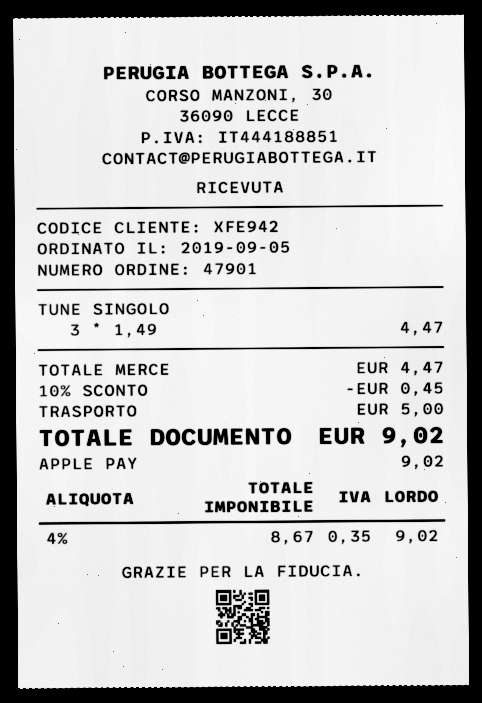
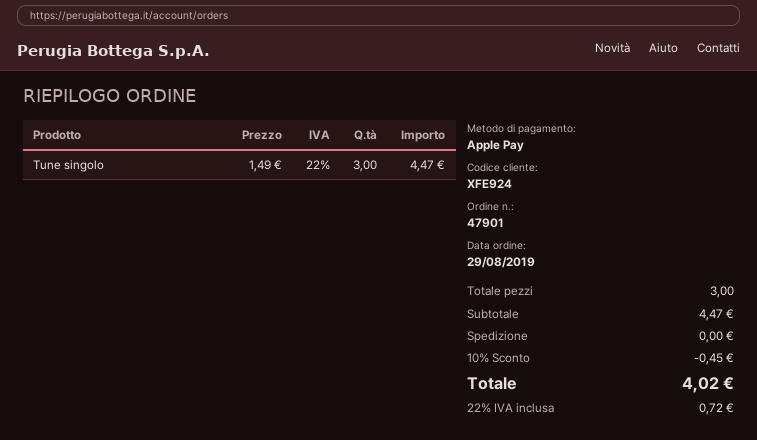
order date: 2019-09-05 -> 2019-08-29
customer number: XFE942 -> XFE924
shipping: 5.00 -> 0.00
tax: 4% = 0.35 -> 22% = 0.72
total: 9.02 -> 4.02

